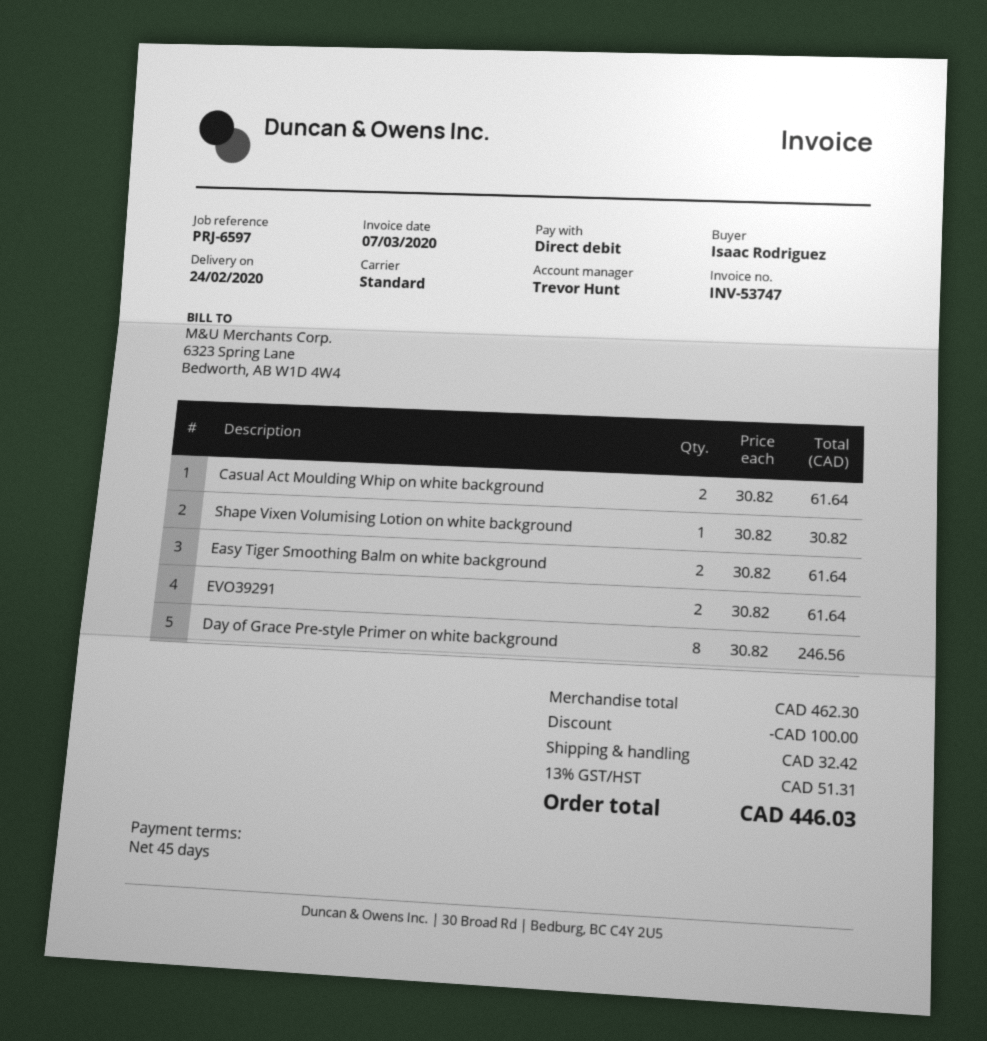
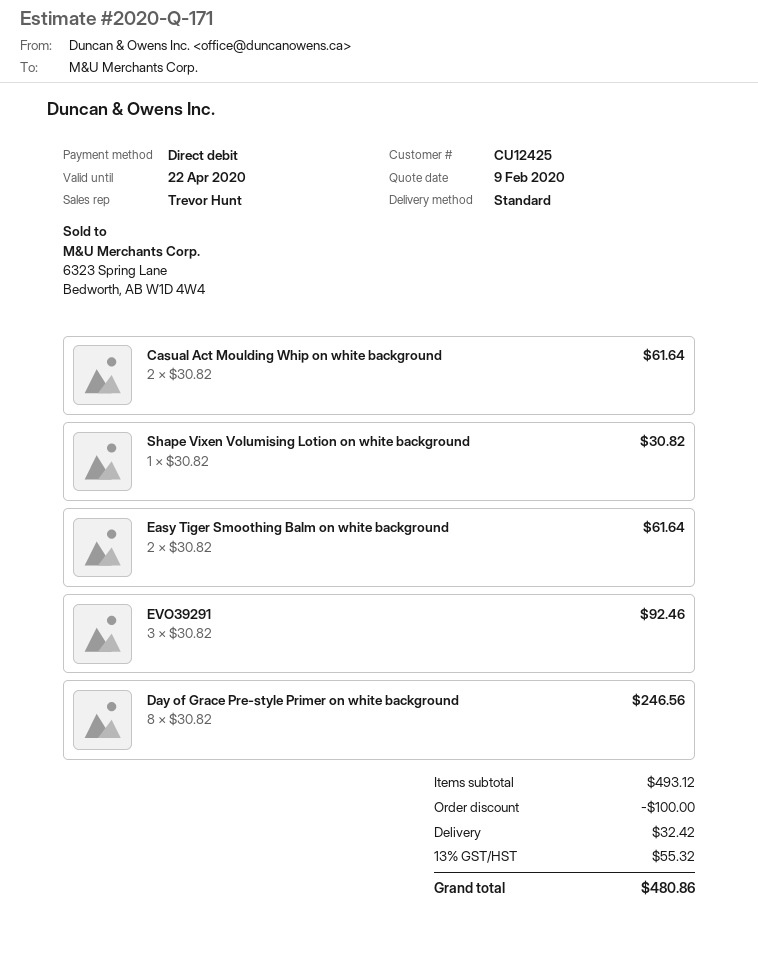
EVO39291: 2 x 30.82 = 61.64 -> 3 x 30.82 = 92.46
subtotal: 462.30 -> 493.12
tax: 13% = 51.31 -> 13% = 55.32
total: 446.03 -> 480.86

